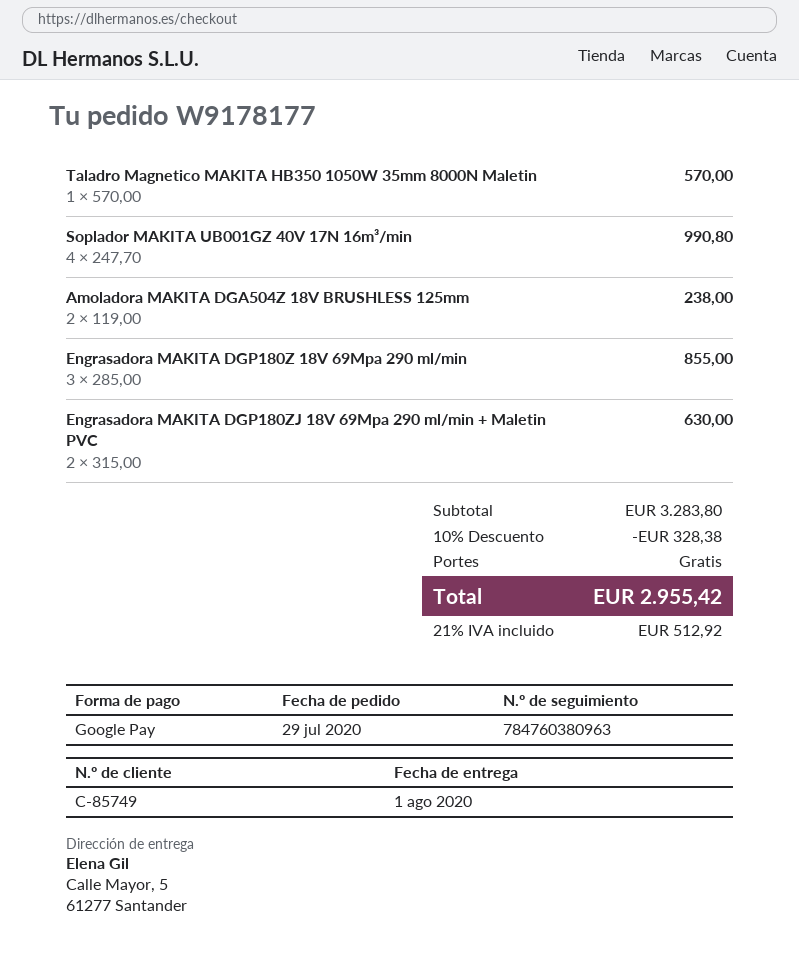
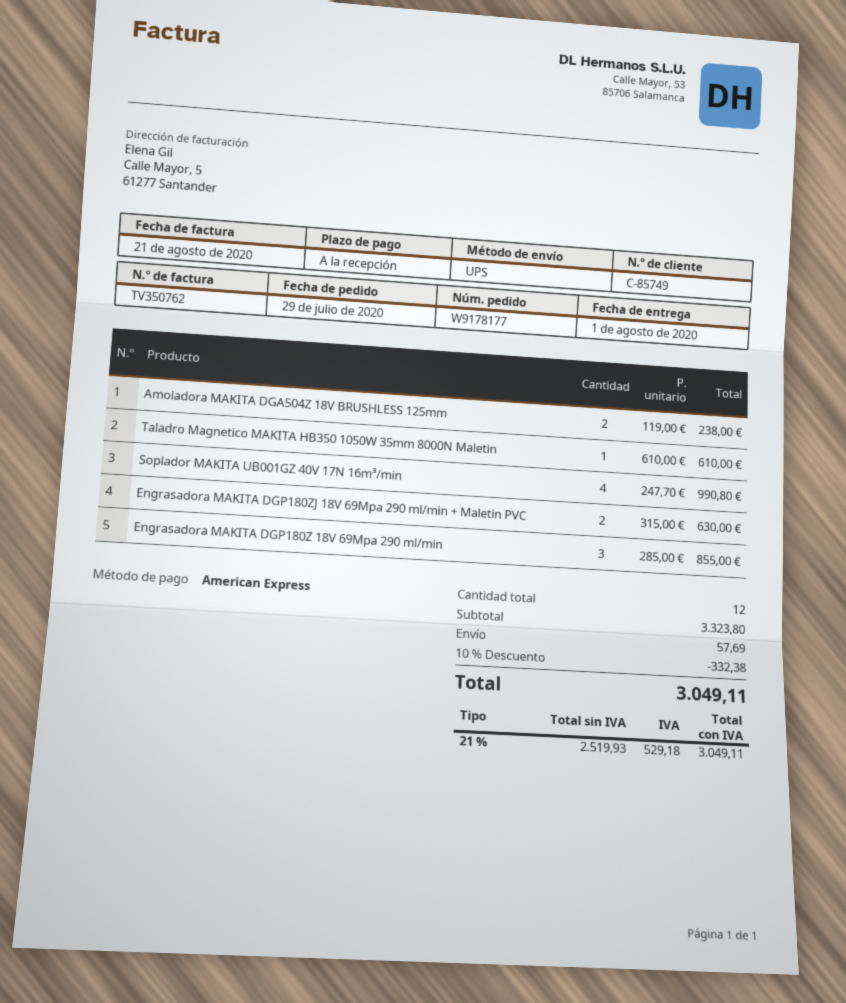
payment method: Google Pay -> American Express
Taladro Magnetico MAKITA HB350 1050W 35mm 8000N Maletin: 1 x 570.00 = 570.00 -> 1 x 610.00 = 610.00
subtotal: 3283.80 -> 3323.80
discount: 10% = 328.38 -> 10% = 332.38
shipping: 0.00 -> 57.69
tax: 21% = 512.92 -> 21% = 529.18
total: 2955.42 -> 3049.11

